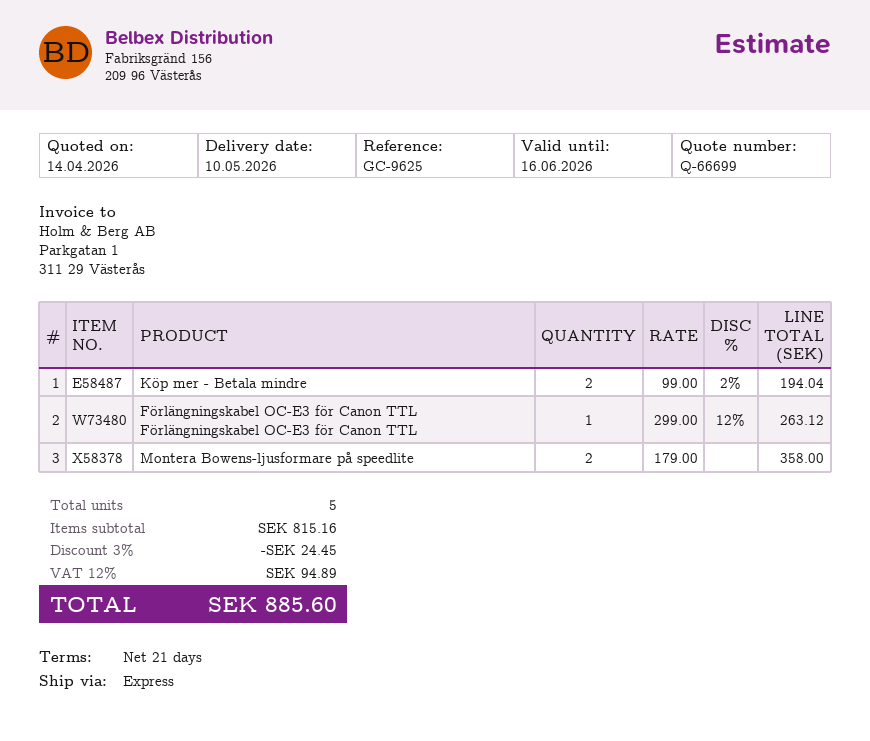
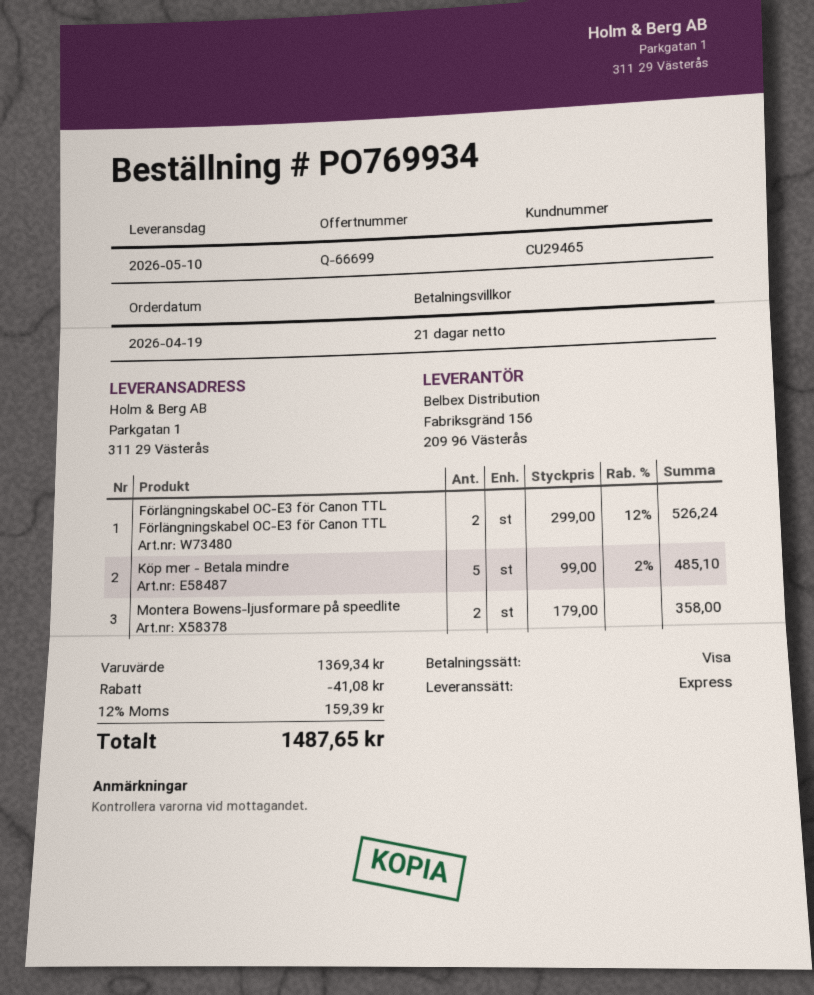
Köp mer - Betala mindre: 2 x 99.00 - 2% = 194.04 -> 5 x 99.00 - 2% = 485.10
Förlängningskabel OC-E3 för Canon TTL Förlängningskabel OC-E3 för Canon TTL: 1 x 299.00 - 12% = 263.12 -> 2 x 299.00 - 12% = 526.24
subtotal: 815.16 -> 1369.34
discount: 24.45 -> 41.08
tax: 12% = 94.89 -> 12% = 159.39
total: 885.60 -> 1487.65

